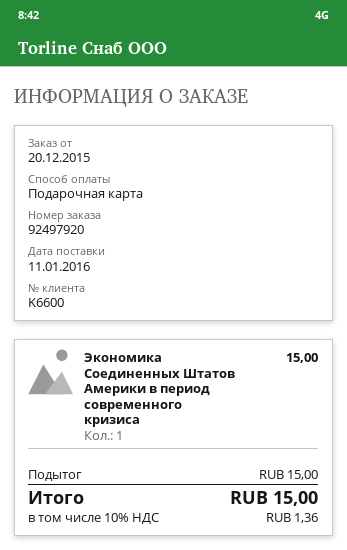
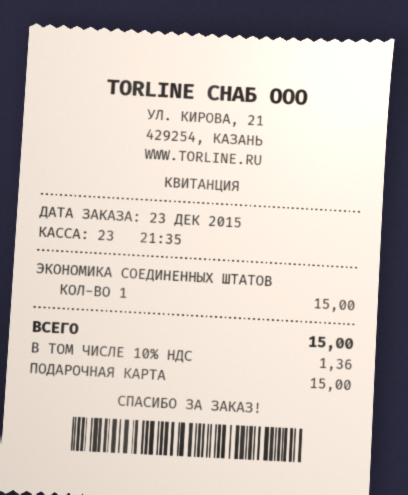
order date: 2015-12-20 -> 2015-12-23

